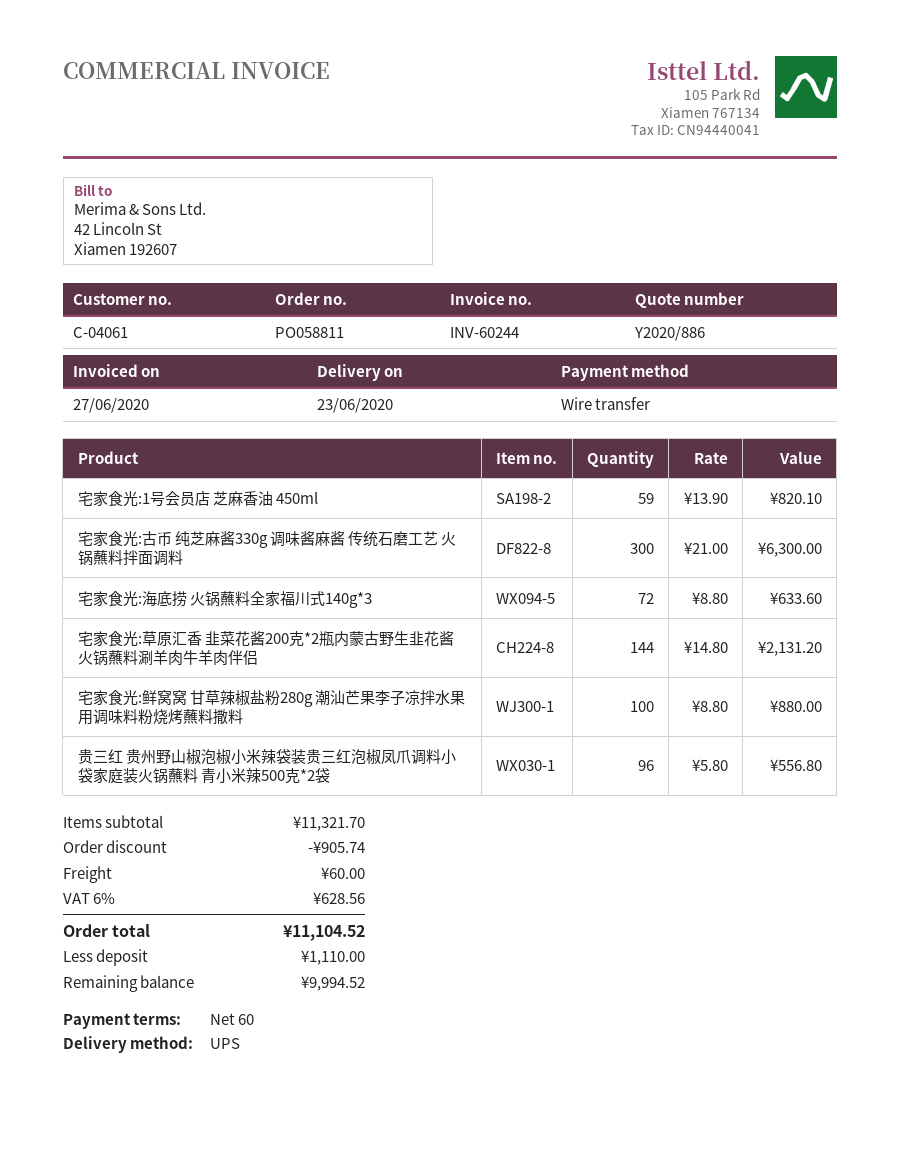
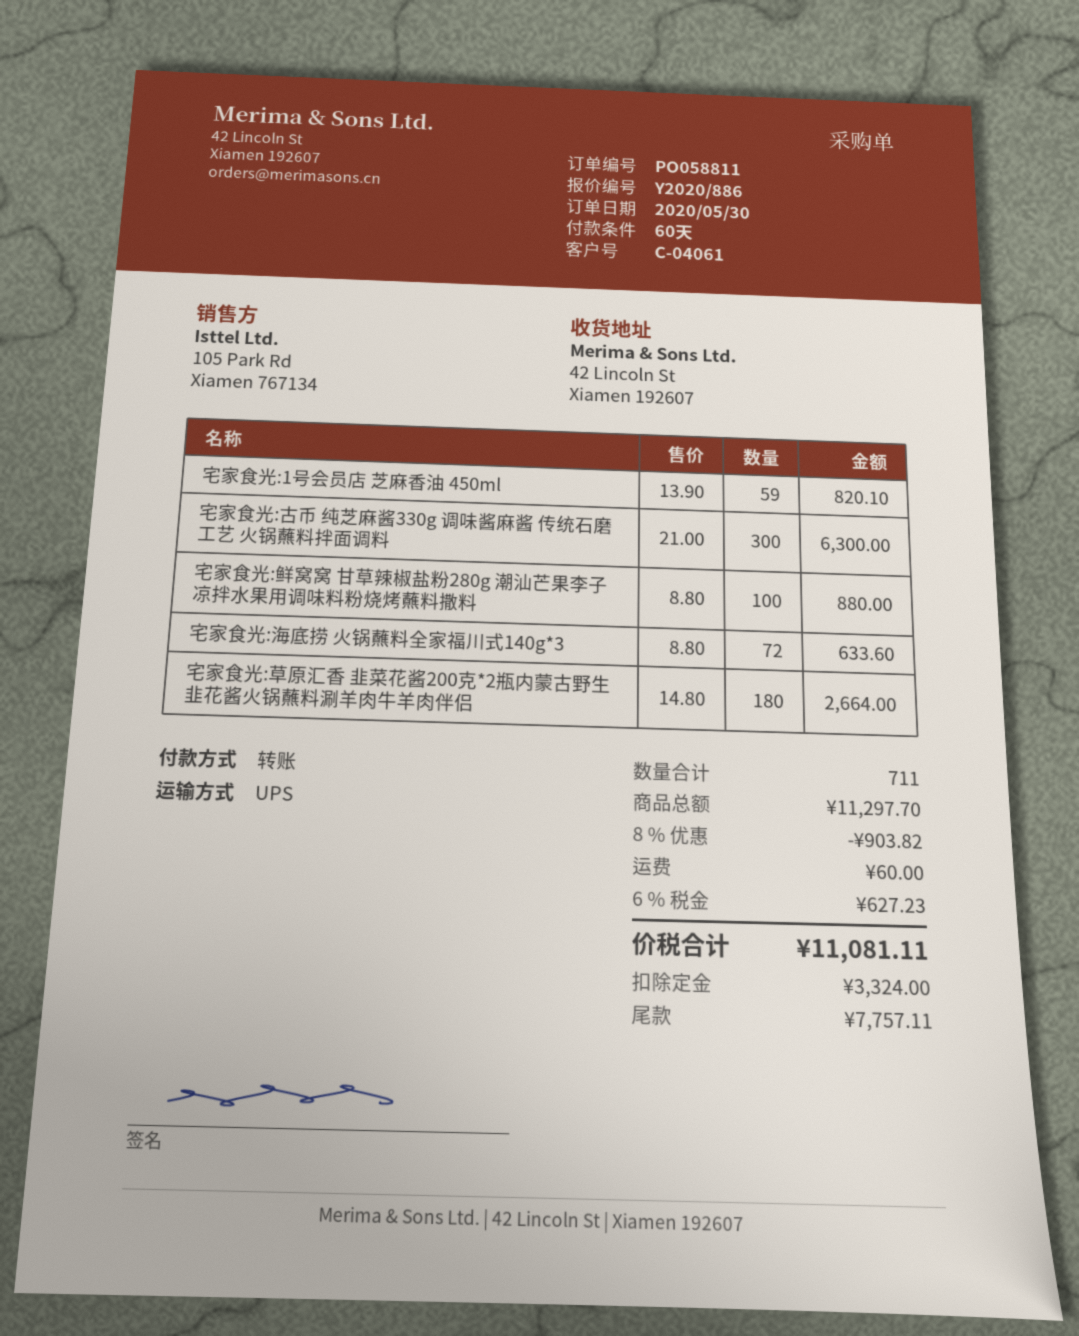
宅家食光:草原汇香 韭菜花酱200克*2瓶内蒙古野生韭花酱火锅蘸料涮羊肉牛羊肉伴侣: 144 x 14.80 = 2131.20 -> 180 x 14.80 = 2664.00
贵三红 贵州野山椒泡椒小米辣袋装贵三红泡椒凤爪调料小袋家庭装火锅蘸料 青小米辣500克*2袋: 96 x 5.80 = 556.80 -> none
subtotal: 11321.70 -> 11297.70
discount: 905.74 -> 903.82
tax: 6% = 628.56 -> 6% = 627.23
total: 11104.52 -> 11081.11
deposit: 1110.00 -> 3324.00
balance: 9994.52 -> 7757.11

